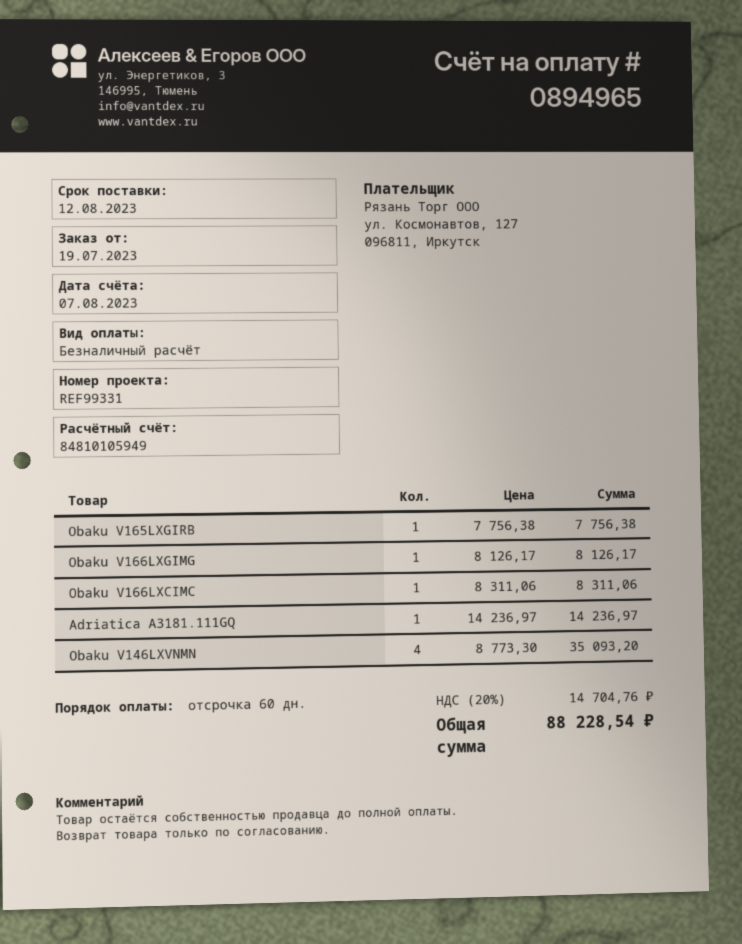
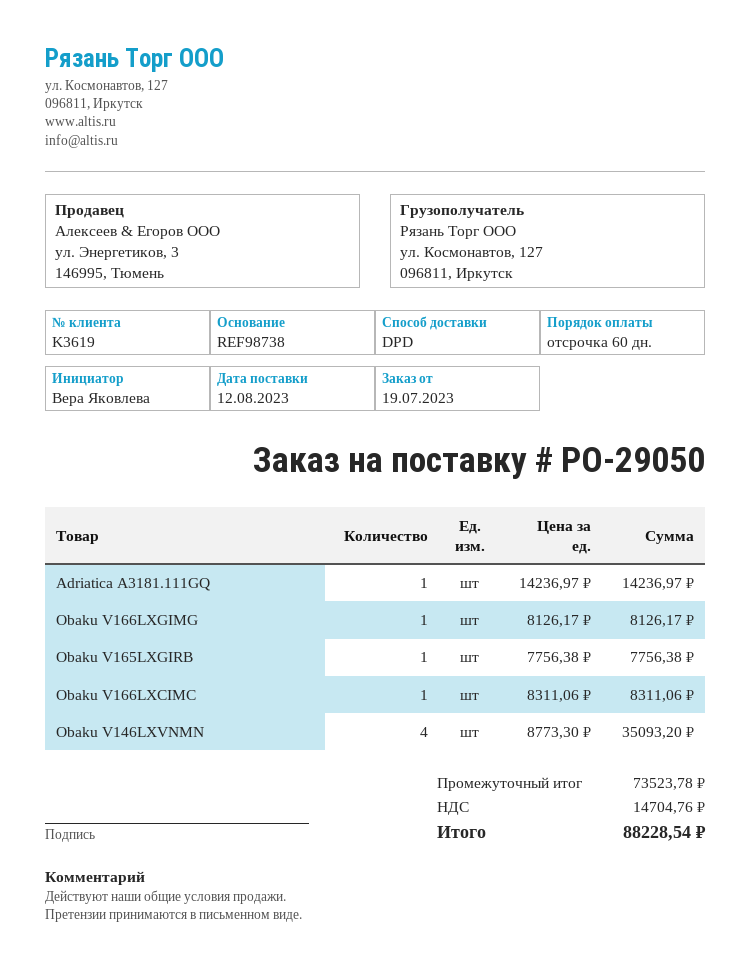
reference: REF99331 -> REF98738

